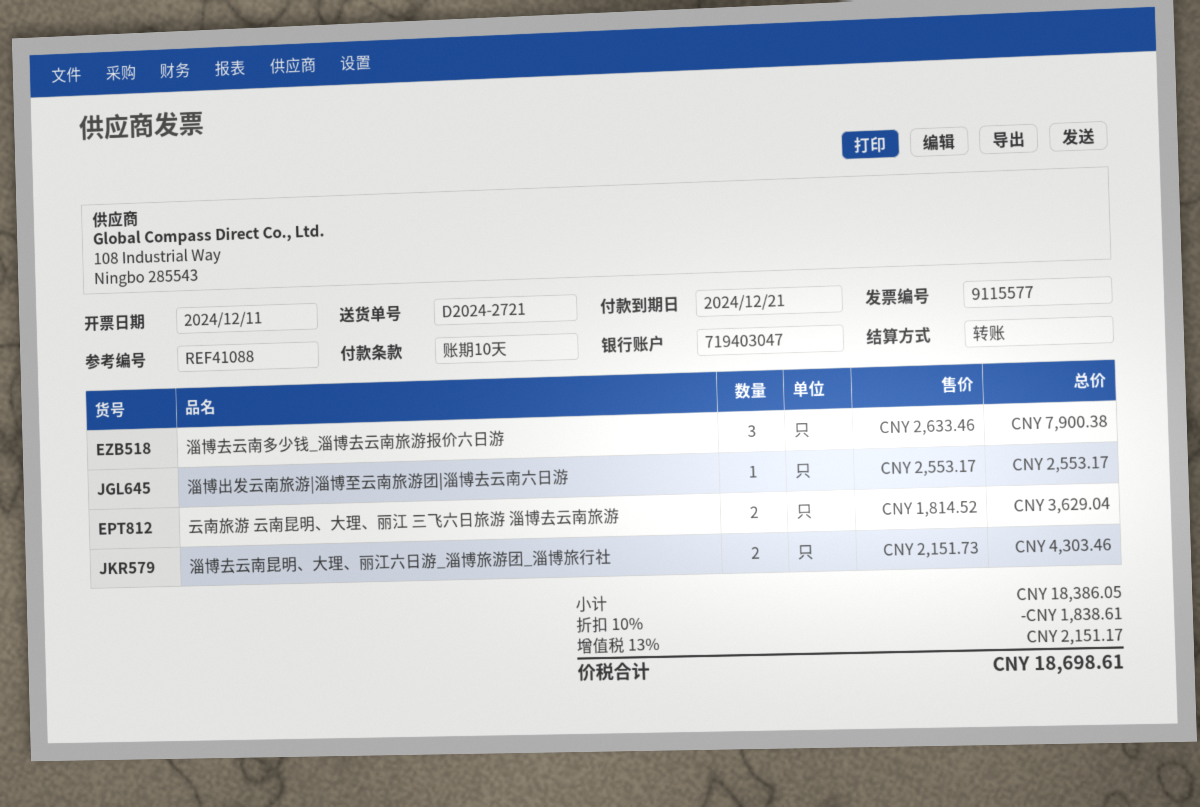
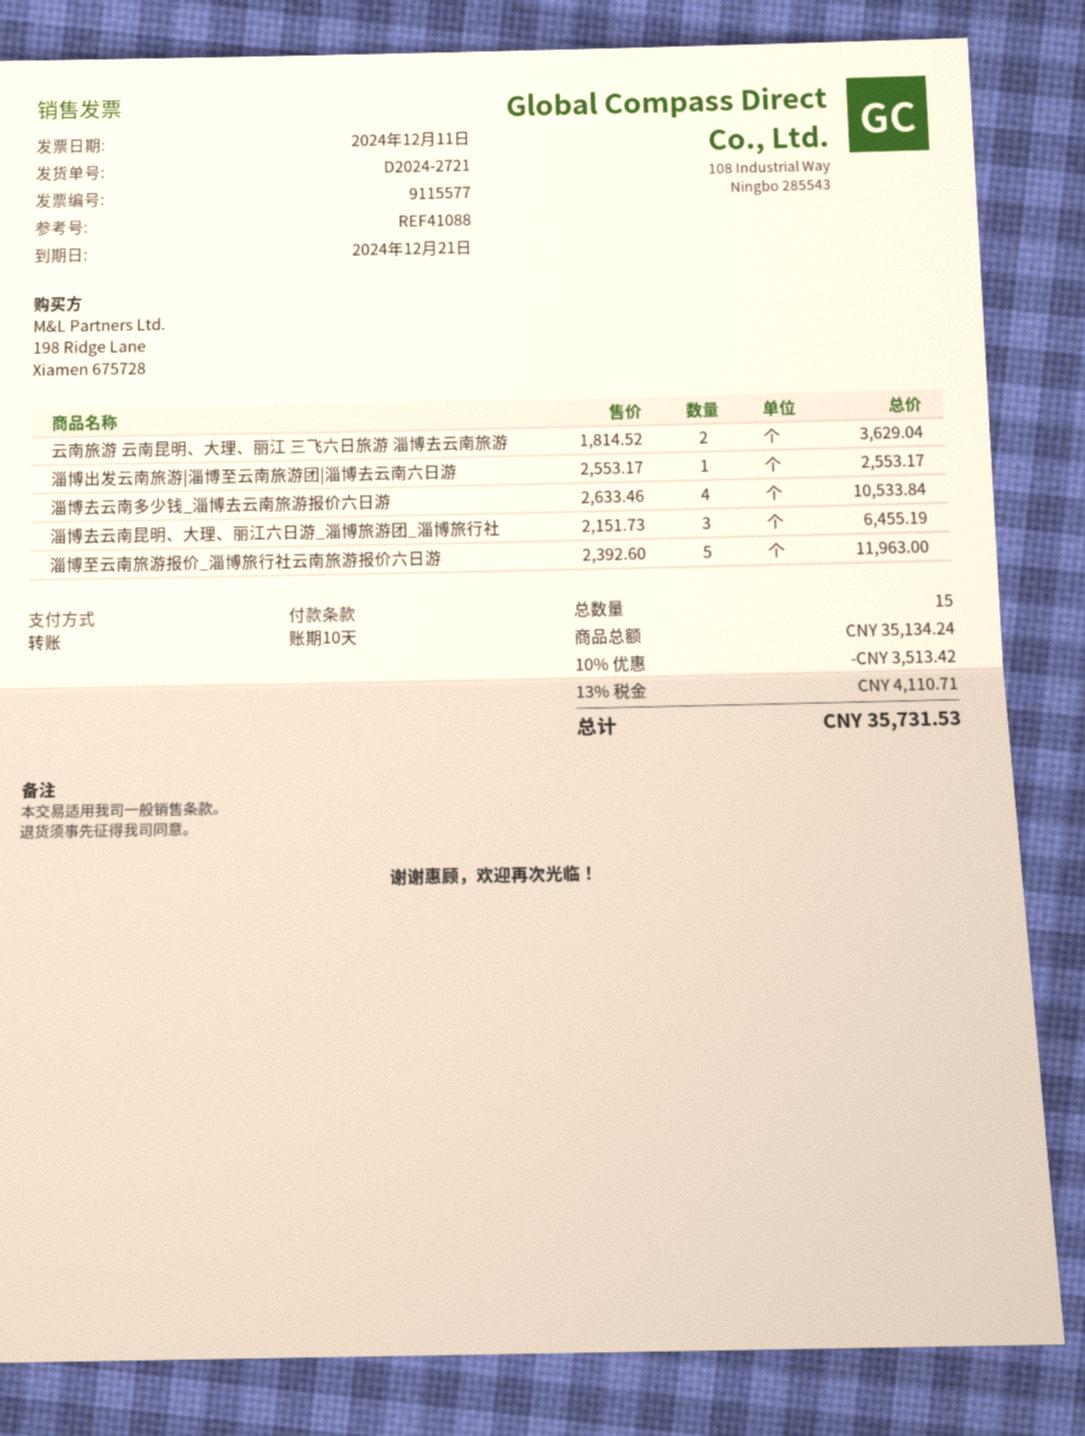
淄博去云南多少钱_淄博去云南旅游报价六日游: 3 x 2633.46 = 7900.38 -> 4 x 2633.46 = 10533.84
淄博去云南昆明、大理、丽江六日游_淄博旅游团_淄博旅行社: 2 x 2151.73 = 4303.46 -> 3 x 2151.73 = 6455.19
淄博至云南旅游报价_淄博旅行社云南旅游报价六日游: none -> 5 x 2392.60 = 11963.00
subtotal: 18386.05 -> 35134.24
discount: 10% = 1838.61 -> 10% = 3513.42
tax: 13% = 2151.17 -> 13% = 4110.71
total: 18698.61 -> 35731.53

